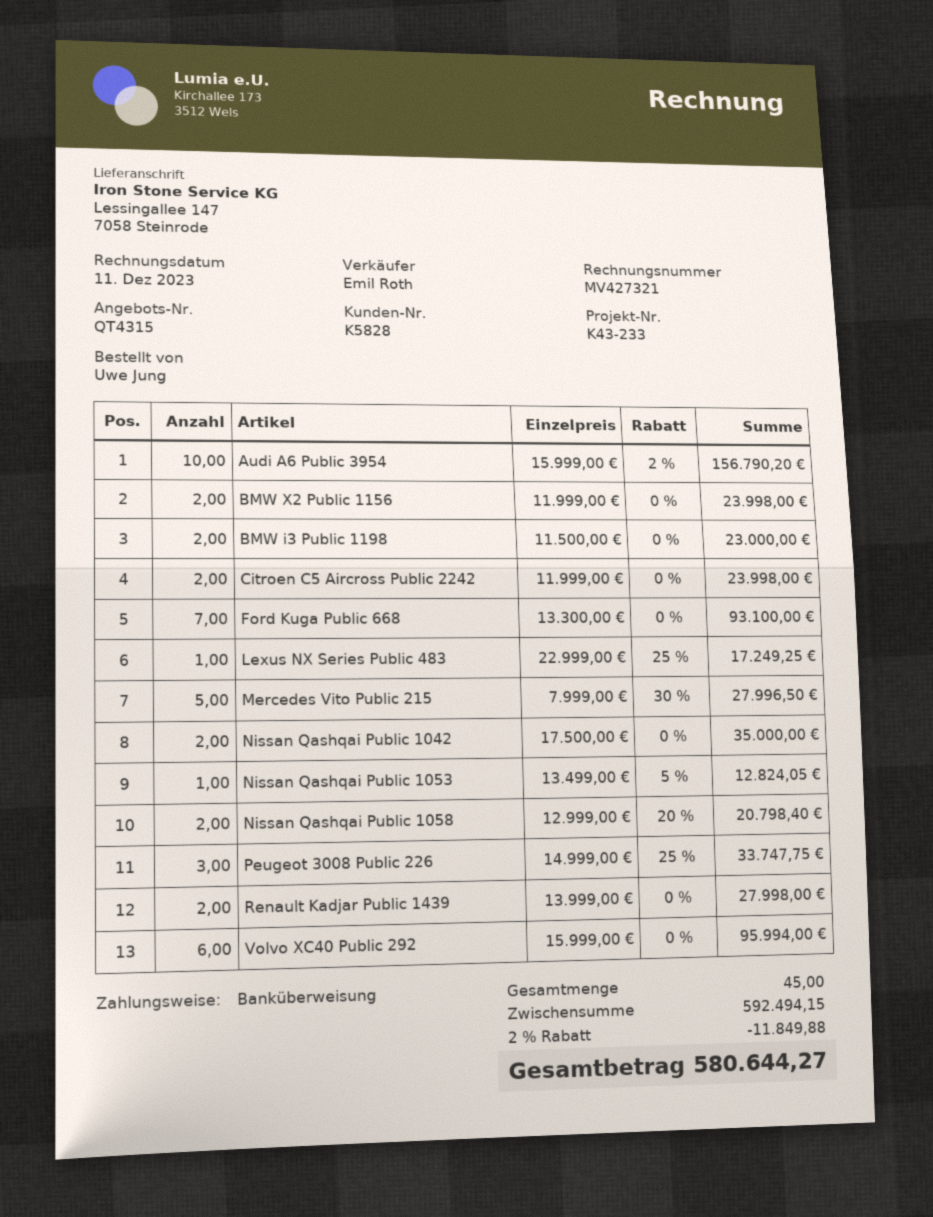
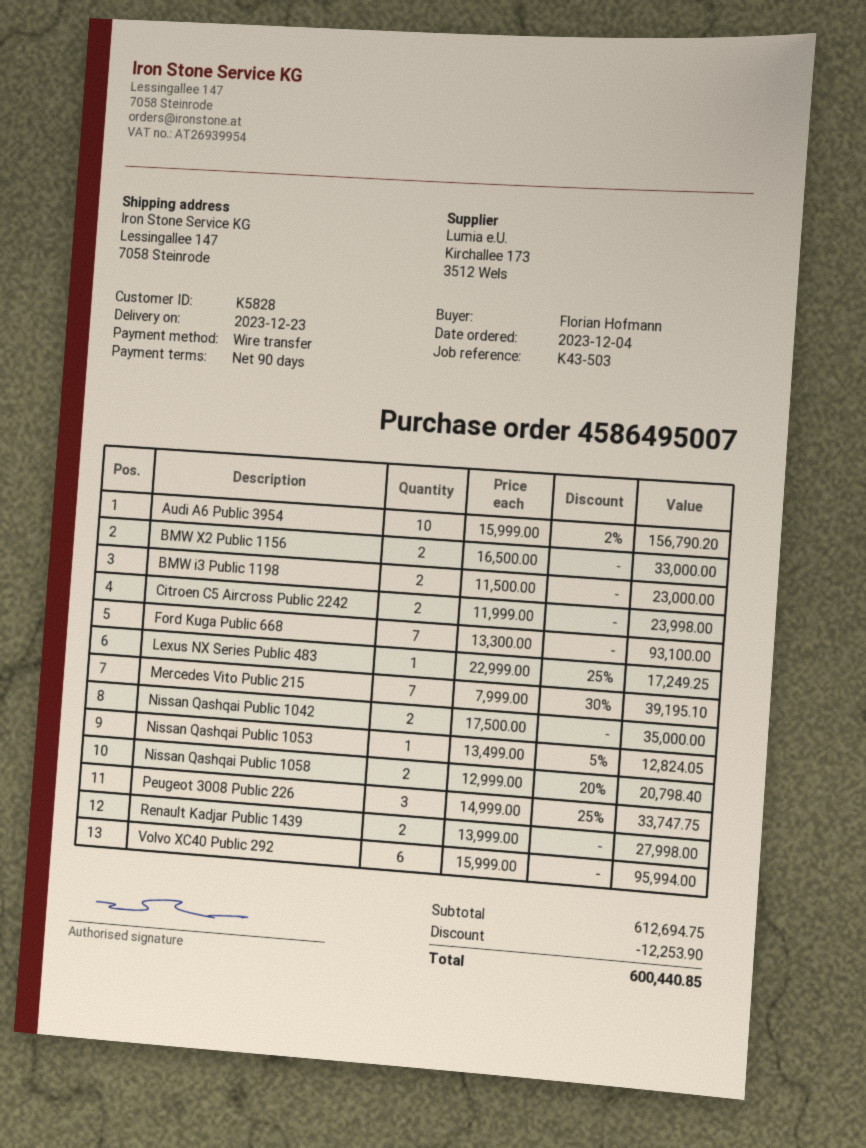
reference: K43-233 -> K43-503
ordered by: Uwe Jung -> Florian Hofmann
BMW X2 Public 1156: 2 x 11999.00 = 23998.00 -> 2 x 16500.00 = 33000.00
Mercedes Vito Public 215: 5 x 7999.00 - 30% = 27996.50 -> 7 x 7999.00 - 30% = 39195.10
subtotal: 592494.15 -> 612694.75
discount: 11849.88 -> 12253.90
total: 580644.27 -> 600440.85

